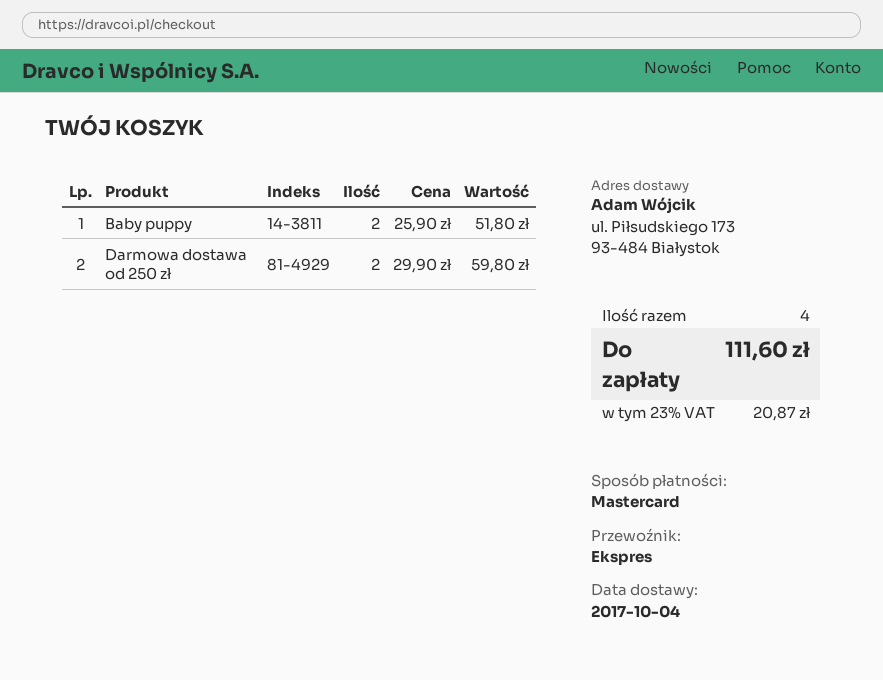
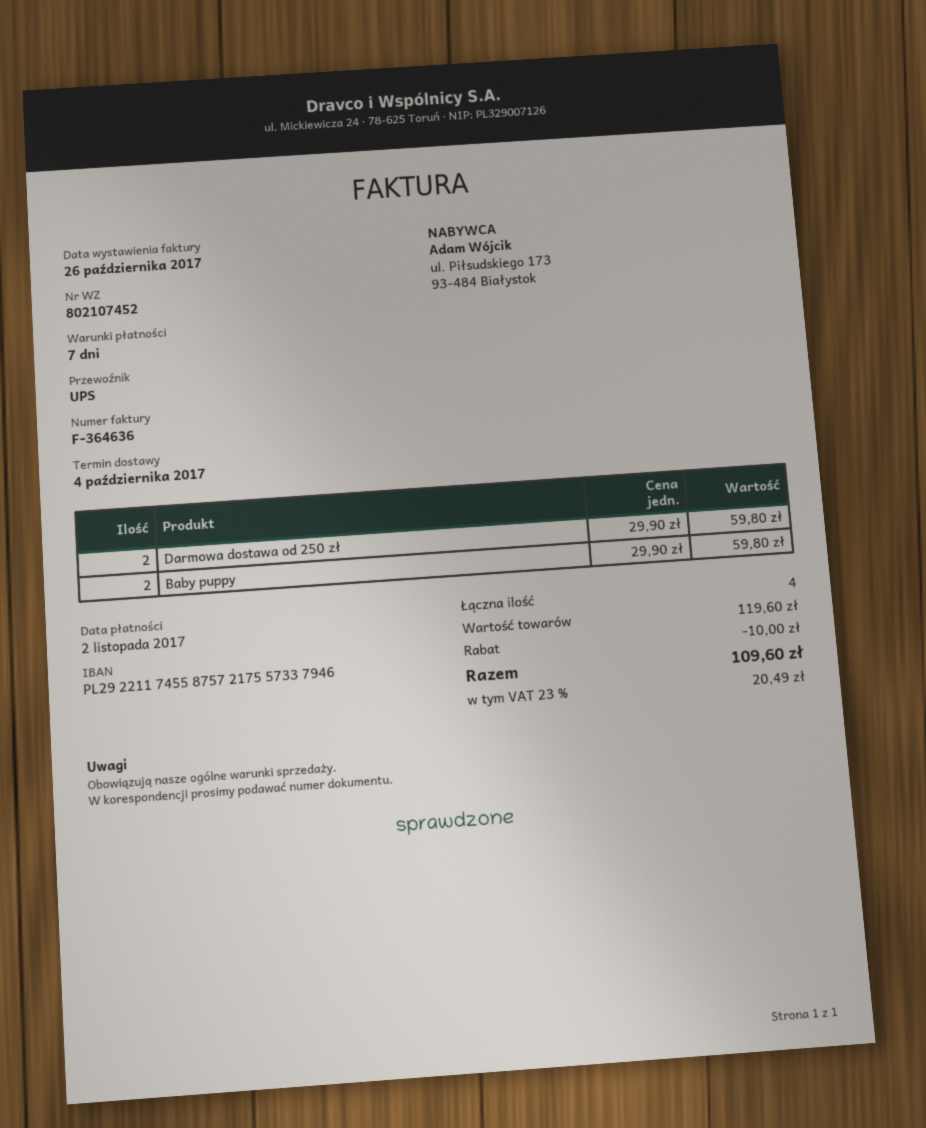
shipping method: express -> UPS
Baby puppy: 2 x 25.90 = 51.80 -> 2 x 29.90 = 59.80
discount: none -> 10.00
tax: 23% = 20.87 -> 23% = 20.49
total: 111.60 -> 109.60

